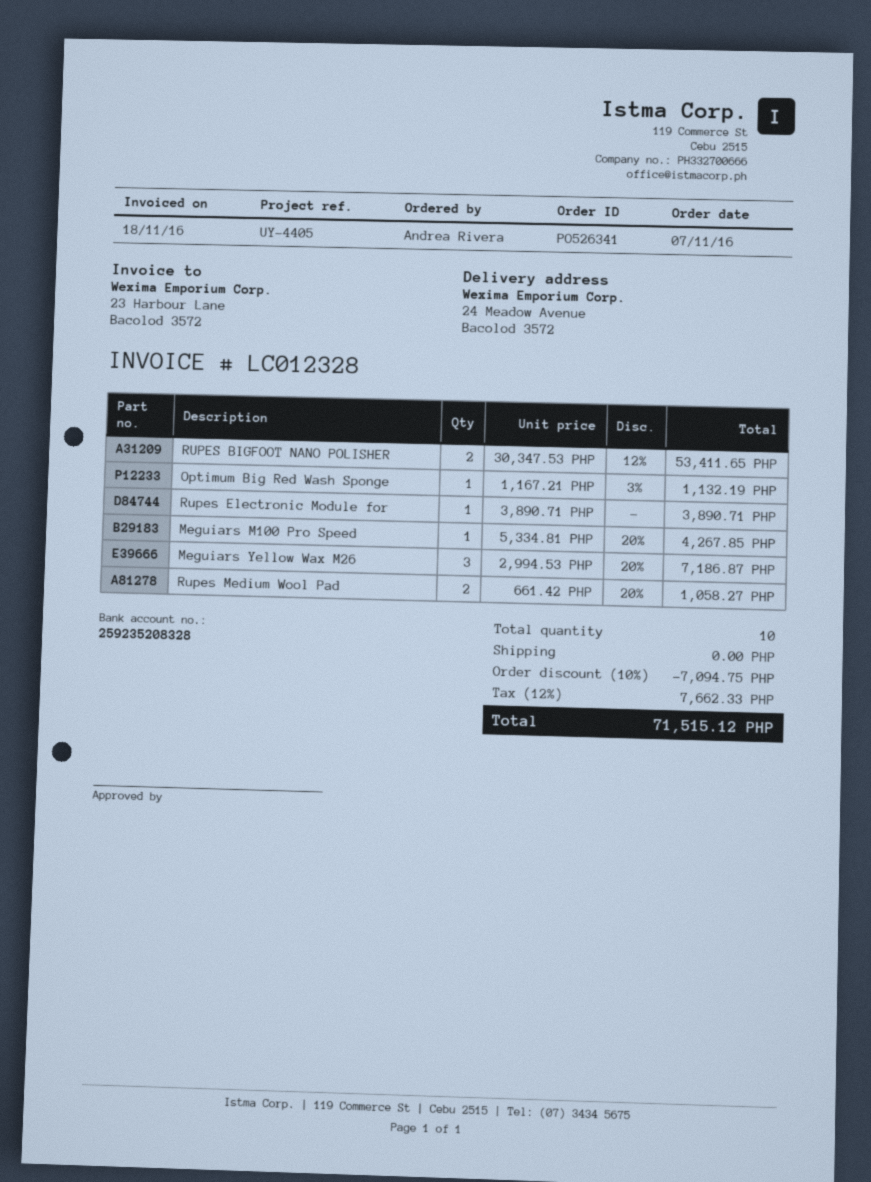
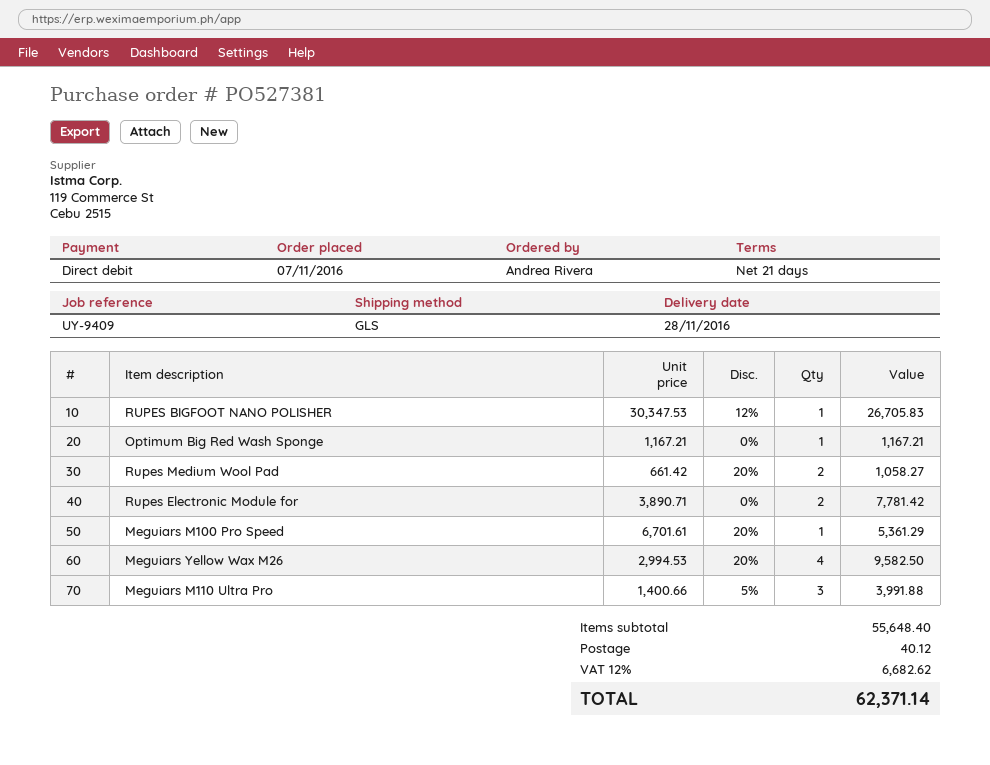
order number: PO526341 -> PO527381
reference: UY-4405 -> UY-9409
RUPES BIGFOOT NANO POLISHER: 2 x 30347.53 - 12% = 53411.65 -> 1 x 30347.53 - 12% = 26705.83
Optimum Big Red Wash Sponge: 1 x 1167.21 - 3% = 1132.19 -> 1 x 1167.21 = 1167.21
Rupes Electronic Module for: 1 x 3890.71 = 3890.71 -> 2 x 3890.71 = 7781.42
Meguiars M100 Pro Speed: 1 x 5334.81 - 20% = 4267.85 -> 1 x 6701.61 - 20% = 5361.29
Meguiars Yellow Wax M26: 3 x 2994.53 - 20% = 7186.87 -> 4 x 2994.53 - 20% = 9582.50
Meguiars M110 Ultra Pro: none -> 3 x 1400.66 - 5% = 3991.88
discount: 10% = 7094.75 -> none
shipping: 0.00 -> 40.12
tax: 12% = 7662.33 -> 12% = 6682.62
total: 71515.12 -> 62371.14

